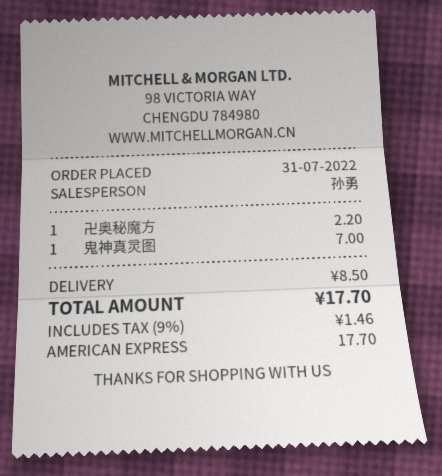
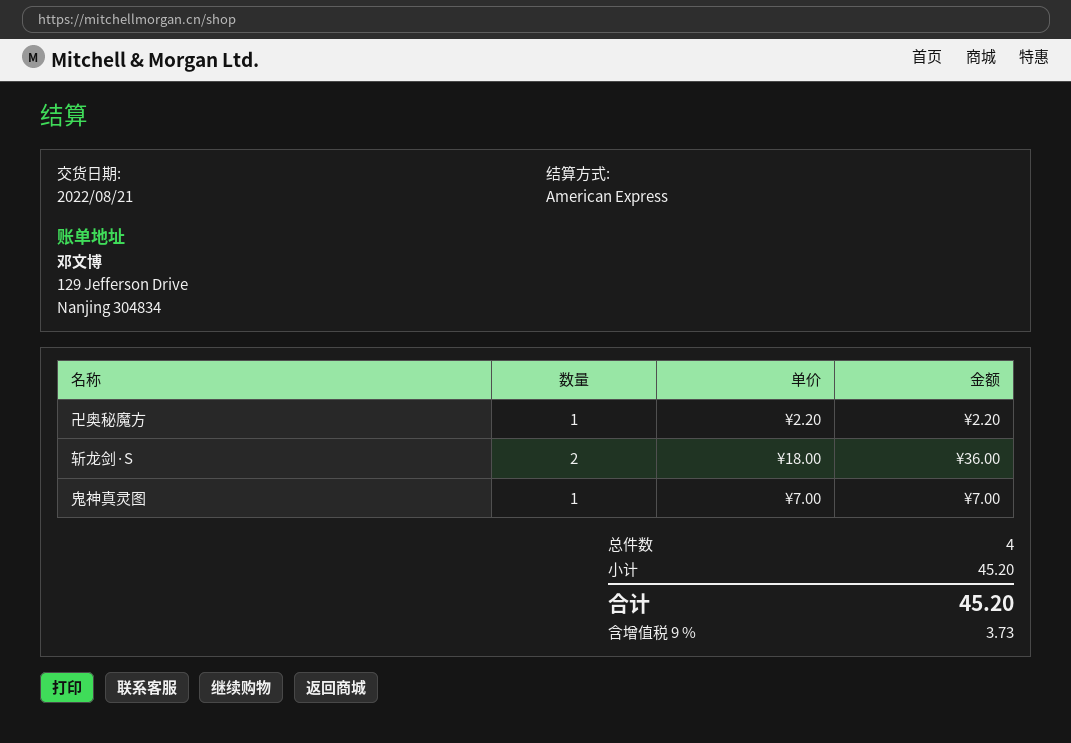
斩龙剑·S: none -> 2 for 36.00
shipping: 8.50 -> none
tax: 9% = 1.46 -> 9% = 3.73
total: 17.70 -> 45.20

